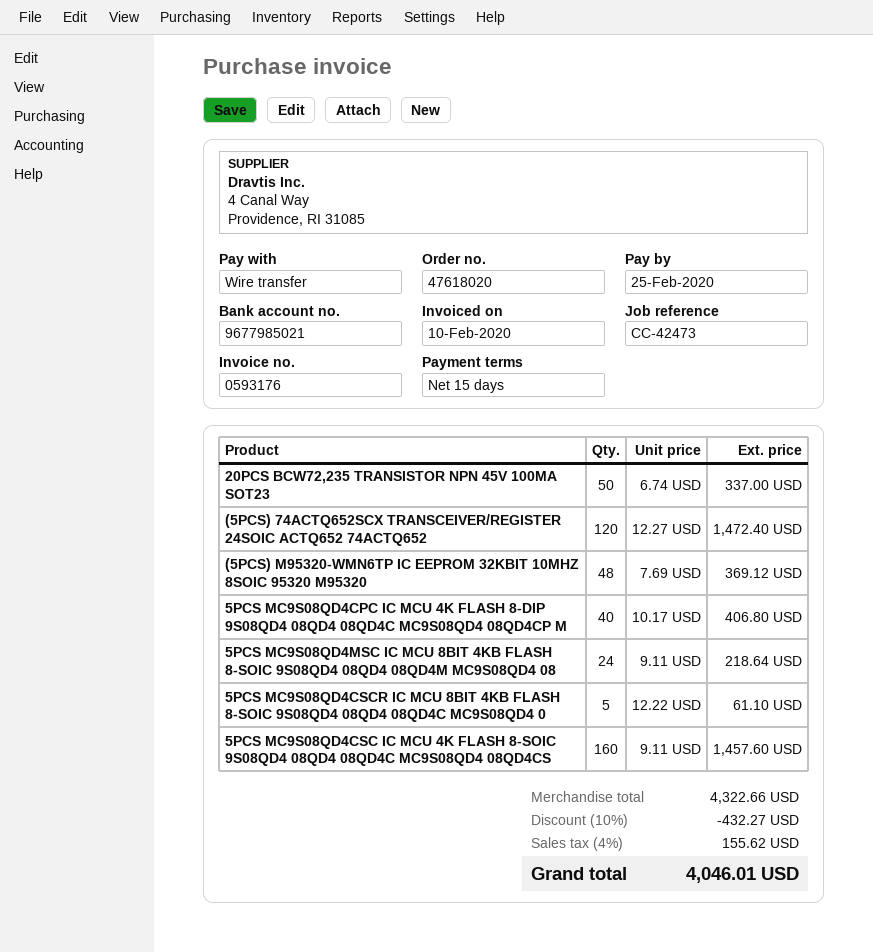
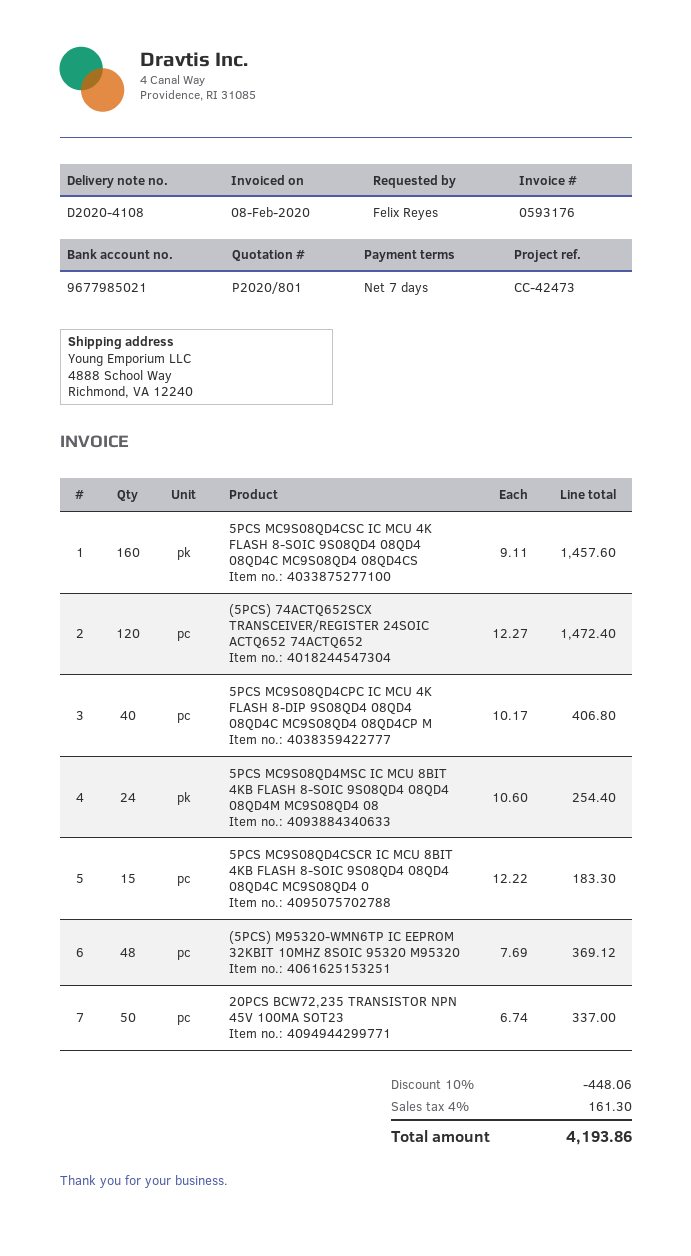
invoice date: 2020-02-10 -> 2020-02-08
payment terms: 15 days -> 7 days
5PCS MC9S08QD4MSC IC MCU 8BIT 4KB FLASH 8-SOIC 9S08QD4 08QD4 08QD4M MC9S08QD4 08: 24 x 9.11 = 218.64 -> 24 x 10.60 = 254.40
5PCS MC9S08QD4CSCR IC MCU 8BIT 4KB FLASH 8-SOIC 9S08QD4 08QD4 08QD4C MC9S08QD4 0: 5 x 12.22 = 61.10 -> 15 x 12.22 = 183.30
discount: 10% = 432.27 -> 10% = 448.06
tax: 4% = 155.62 -> 4% = 161.30
total: 4046.01 -> 4193.86

